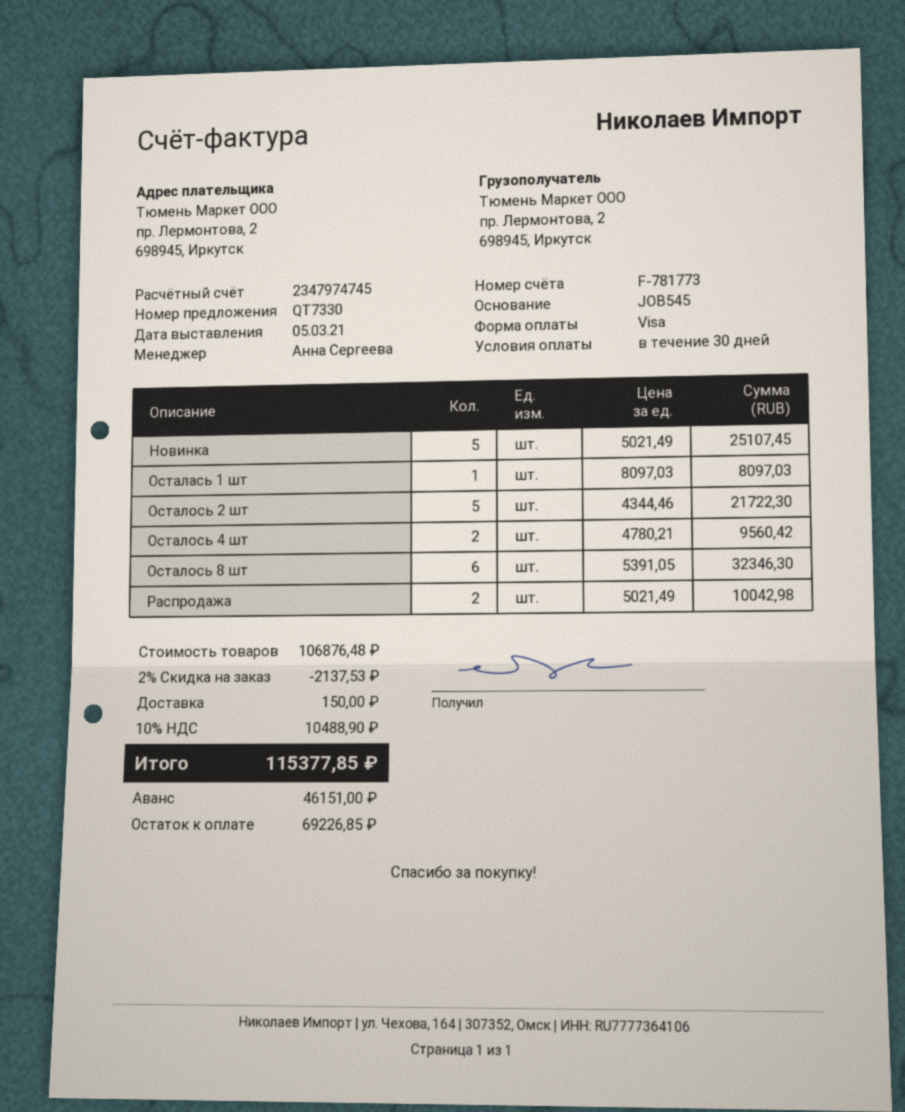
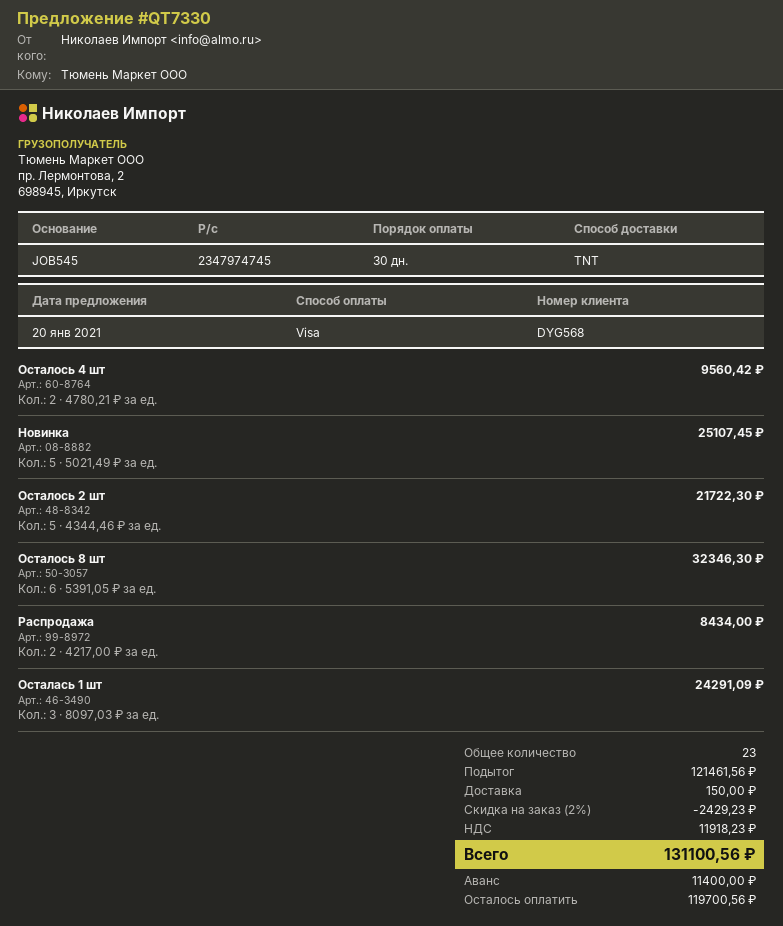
Осталась 1 шт: 1 x 8097.03 = 8097.03 -> 3 x 8097.03 = 24291.09
Распродажа: 2 x 5021.49 = 10042.98 -> 2 x 4217.00 = 8434.00
subtotal: 106876.48 -> 121461.56
discount: 2% = 2137.53 -> 2% = 2429.23
tax: 10488.90 -> 11918.23
total: 115377.85 -> 131100.56
deposit: 46151.00 -> 11400.00
balance: 69226.85 -> 119700.56

